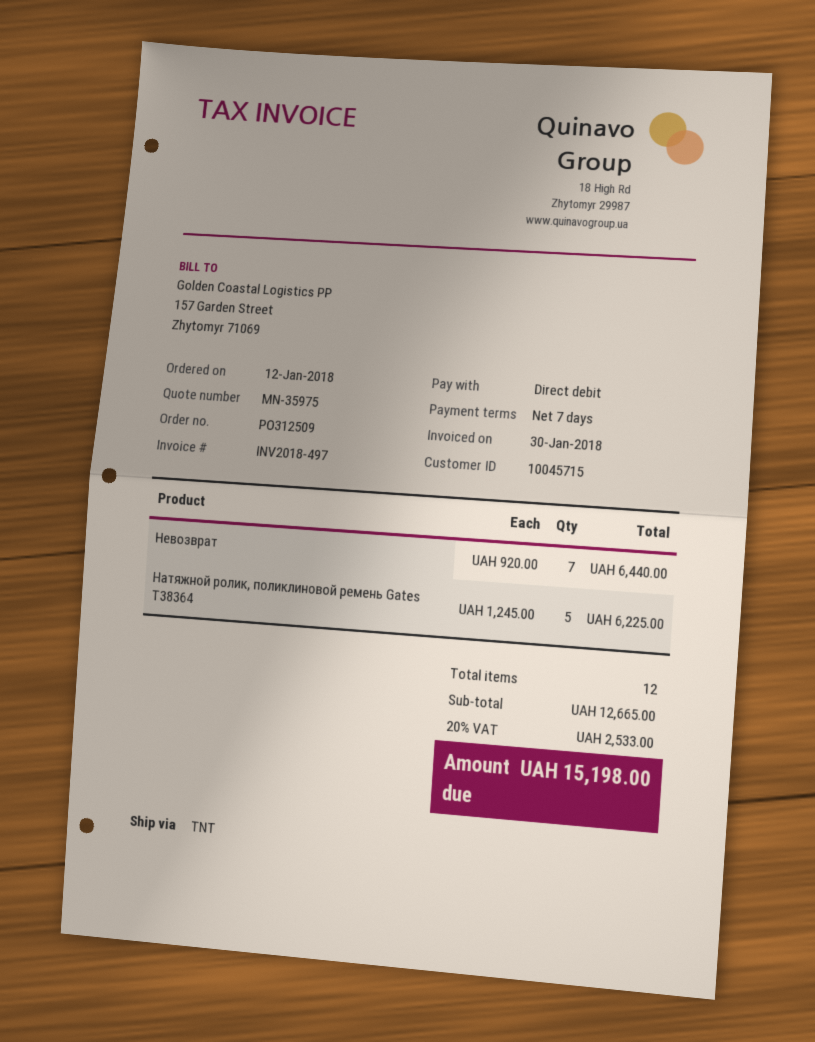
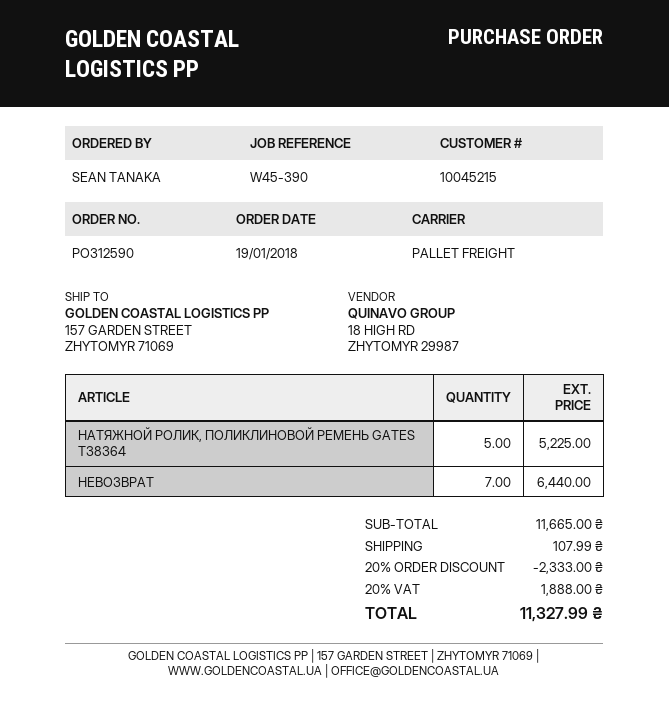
order number: PO312509 -> PO312590
order date: 2018-01-12 -> 2018-01-19
customer number: 10045715 -> 10045215
shipping method: TNT -> pallet freight
Натяжной ролик, поликлиновой ремень Gates T38364: 5 for 6225.00 -> 5 for 5225.00
subtotal: 12665.00 -> 11665.00
discount: none -> 20% = 2333.00
shipping: none -> 107.99
tax: 20% = 2533.00 -> 20% = 1888.00
total: 15198.00 -> 11327.99

